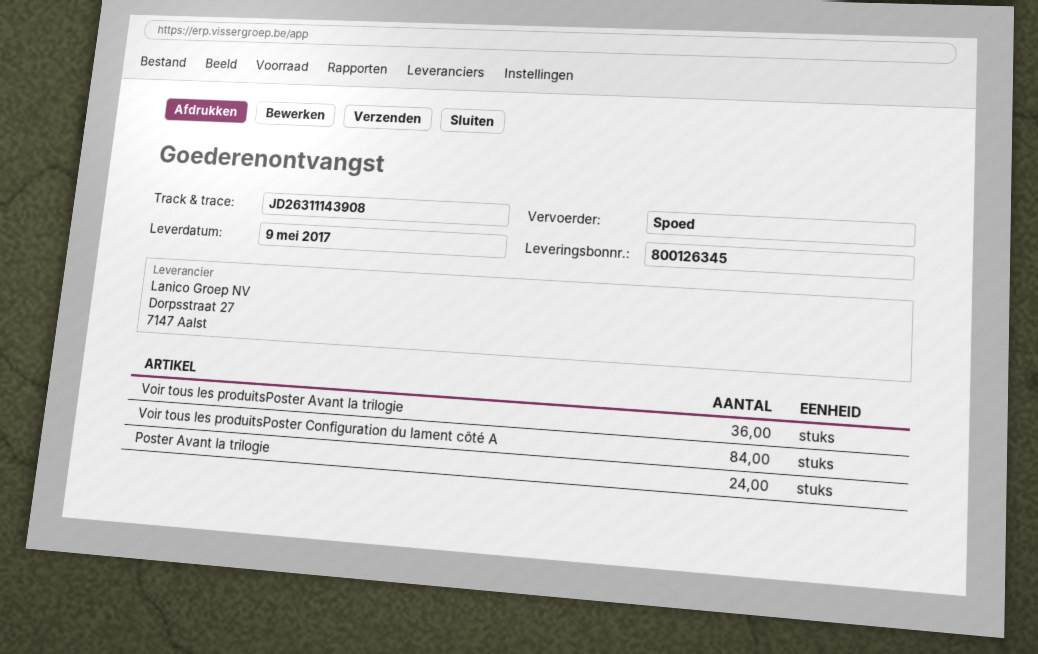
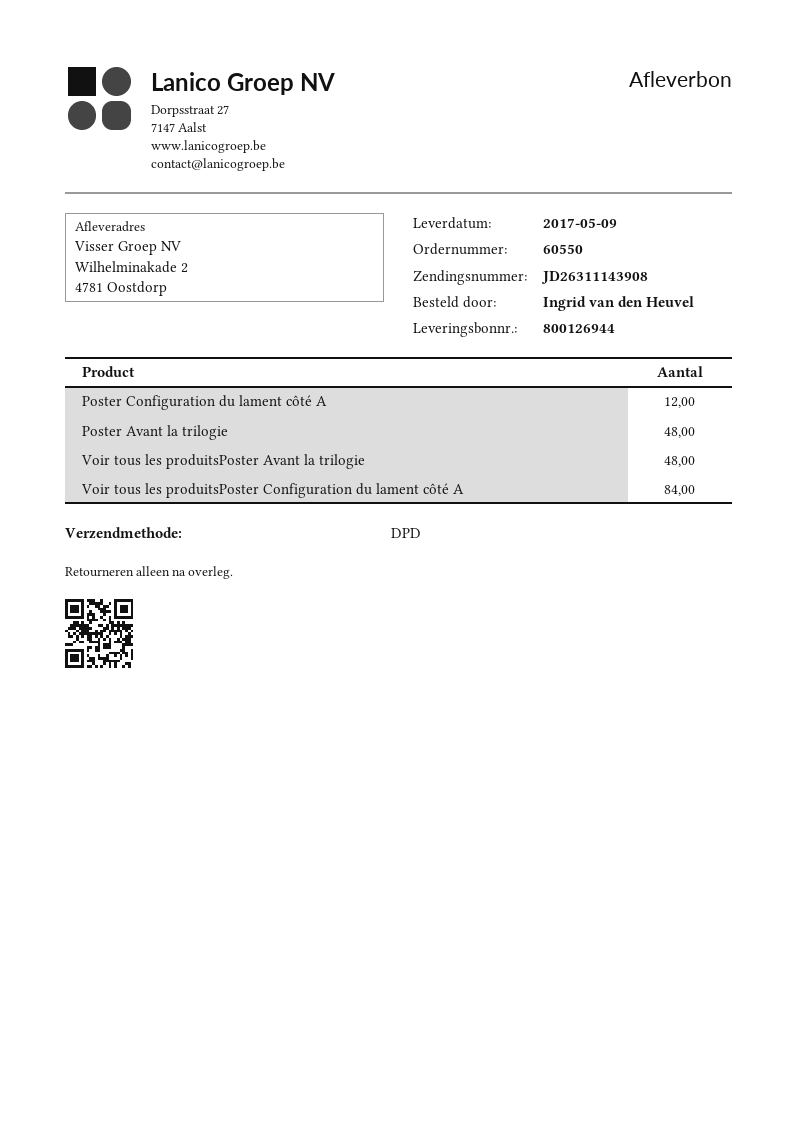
delivery note number: 800126345 -> 800126944
shipping method: express -> DPD
Voir tous les produitsPoster Avant la trilogie: 36 -> 48
Poster Avant la trilogie: 24 -> 48
Poster Configuration du lament côté A: none -> 12

